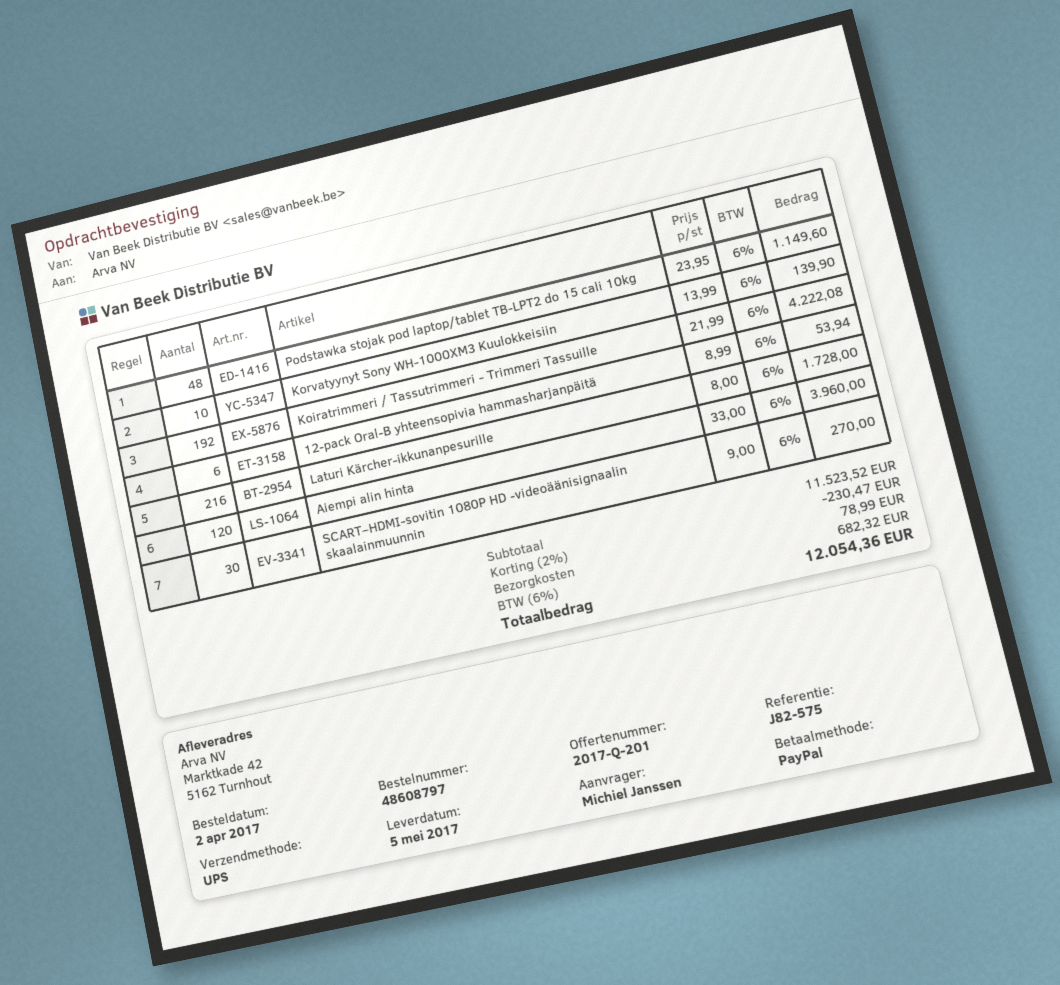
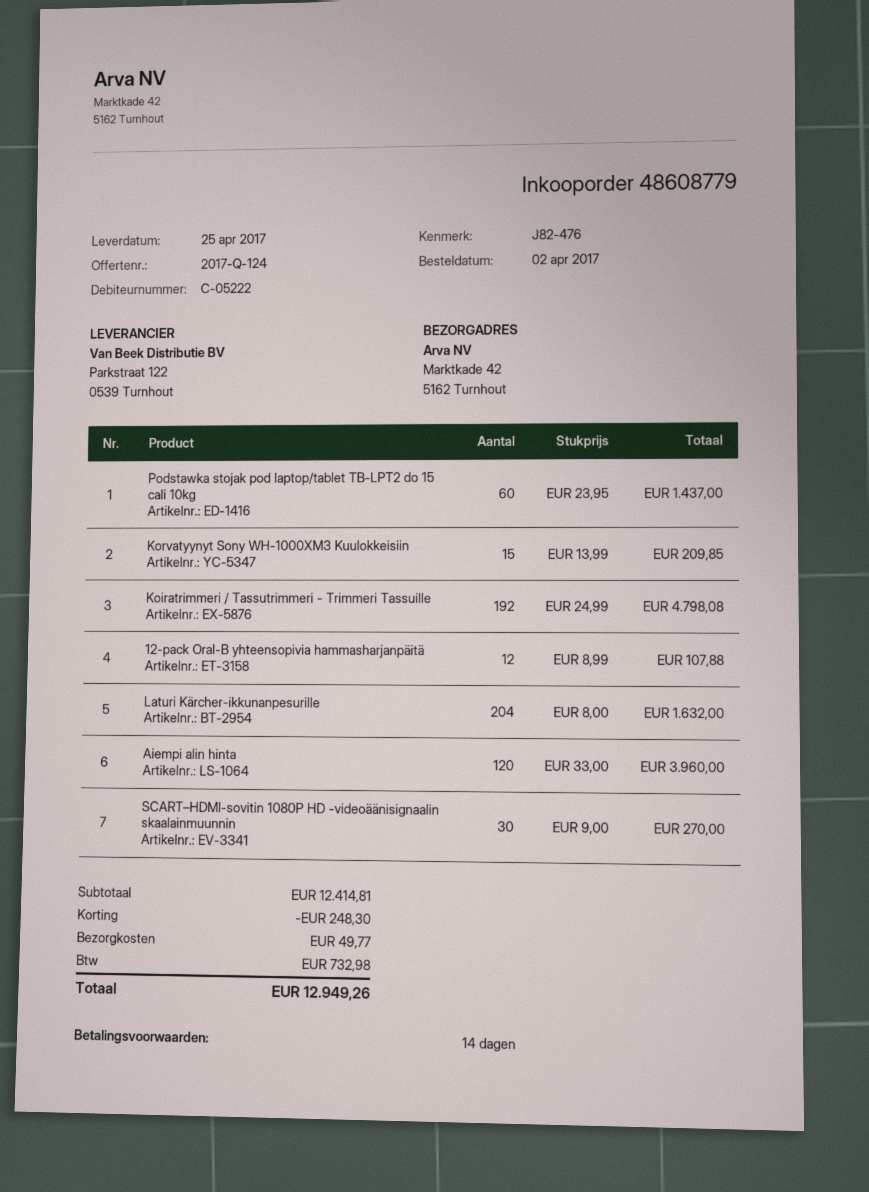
quote number: 2017-Q-201 -> 2017-Q-124
order number: 48608797 -> 48608779
delivery date: 2017-05-05 -> 2017-04-25
reference: J82-575 -> J82-476
Podstawka stojak pod laptop/tablet TB-LPT2 do 15 cali 10kg: 48 x 23.95 = 1149.60 -> 60 x 23.95 = 1437.00
Korvatyynyt Sony WH-1000XM3 Kuulokkeisiin: 10 x 13.99 = 139.90 -> 15 x 13.99 = 209.85
Koiratrimmeri / Tassutrimmeri - Trimmeri Tassuille: 192 x 21.99 = 4222.08 -> 192 x 24.99 = 4798.08
12-pack Oral-B yhteensopivia hammasharjanpäitä: 6 x 8.99 = 53.94 -> 12 x 8.99 = 107.88
Laturi Kärcher-ikkunanpesurille: 216 x 8.00 = 1728.00 -> 204 x 8.00 = 1632.00
subtotal: 11523.52 -> 12414.81
discount: 230.47 -> 248.30
shipping: 78.99 -> 49.77
tax: 682.32 -> 732.98
total: 12054.36 -> 12949.26

